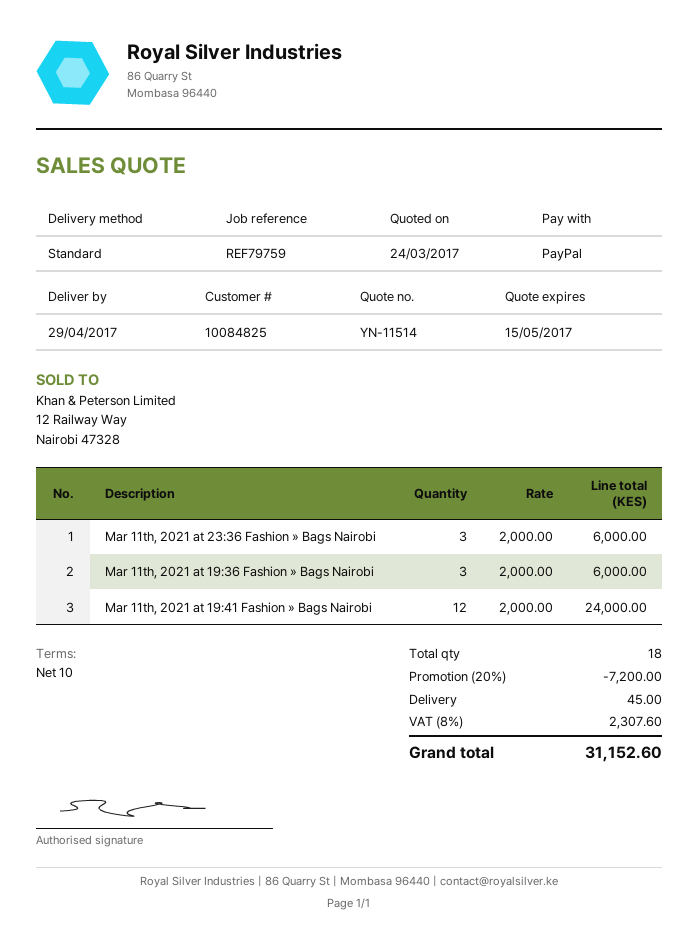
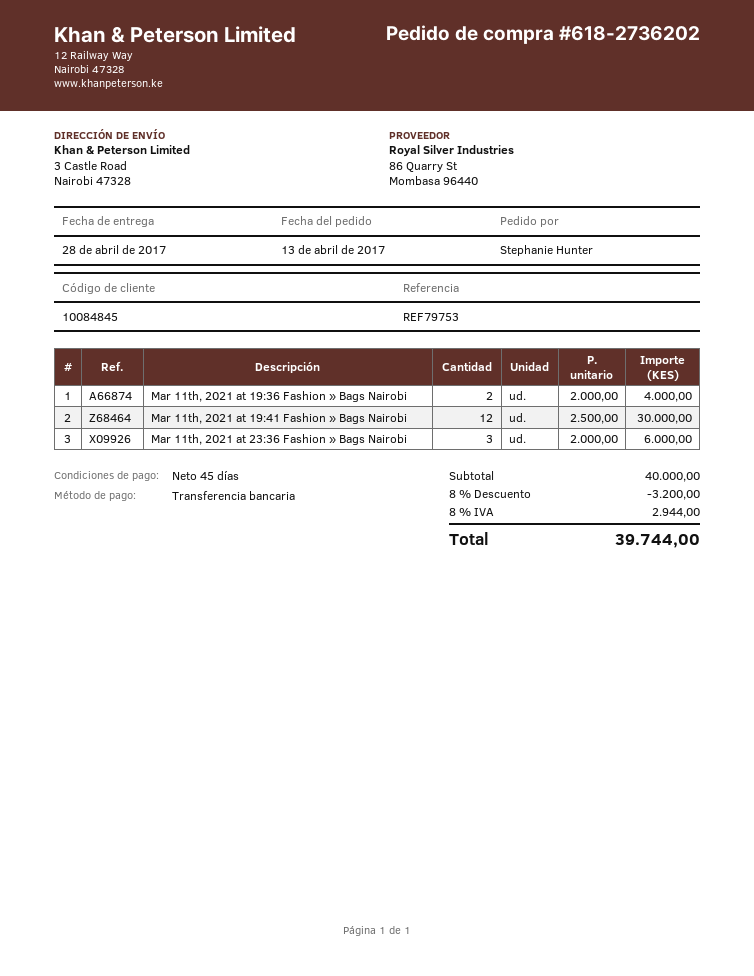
delivery date: 2017-04-29 -> 2017-04-28
payment terms: 10 days -> 45 days
customer number: 10084825 -> 10084845
reference: REF79759 -> REF79753
payment method: PayPal -> bank transfer
Mar 11th, 2021 at 19:36 Fashion » Bags Nairobi: 3 x 2000.00 = 6000.00 -> 2 x 2000.00 = 4000.00
Mar 11th, 2021 at 19:41 Fashion » Bags Nairobi: 12 x 2000.00 = 24000.00 -> 12 x 2500.00 = 30000.00
discount: 20% = 7200.00 -> 8% = 3200.00
shipping: 45.00 -> none
tax: 8% = 2307.60 -> 8% = 2944.00
total: 31152.60 -> 39744.00

